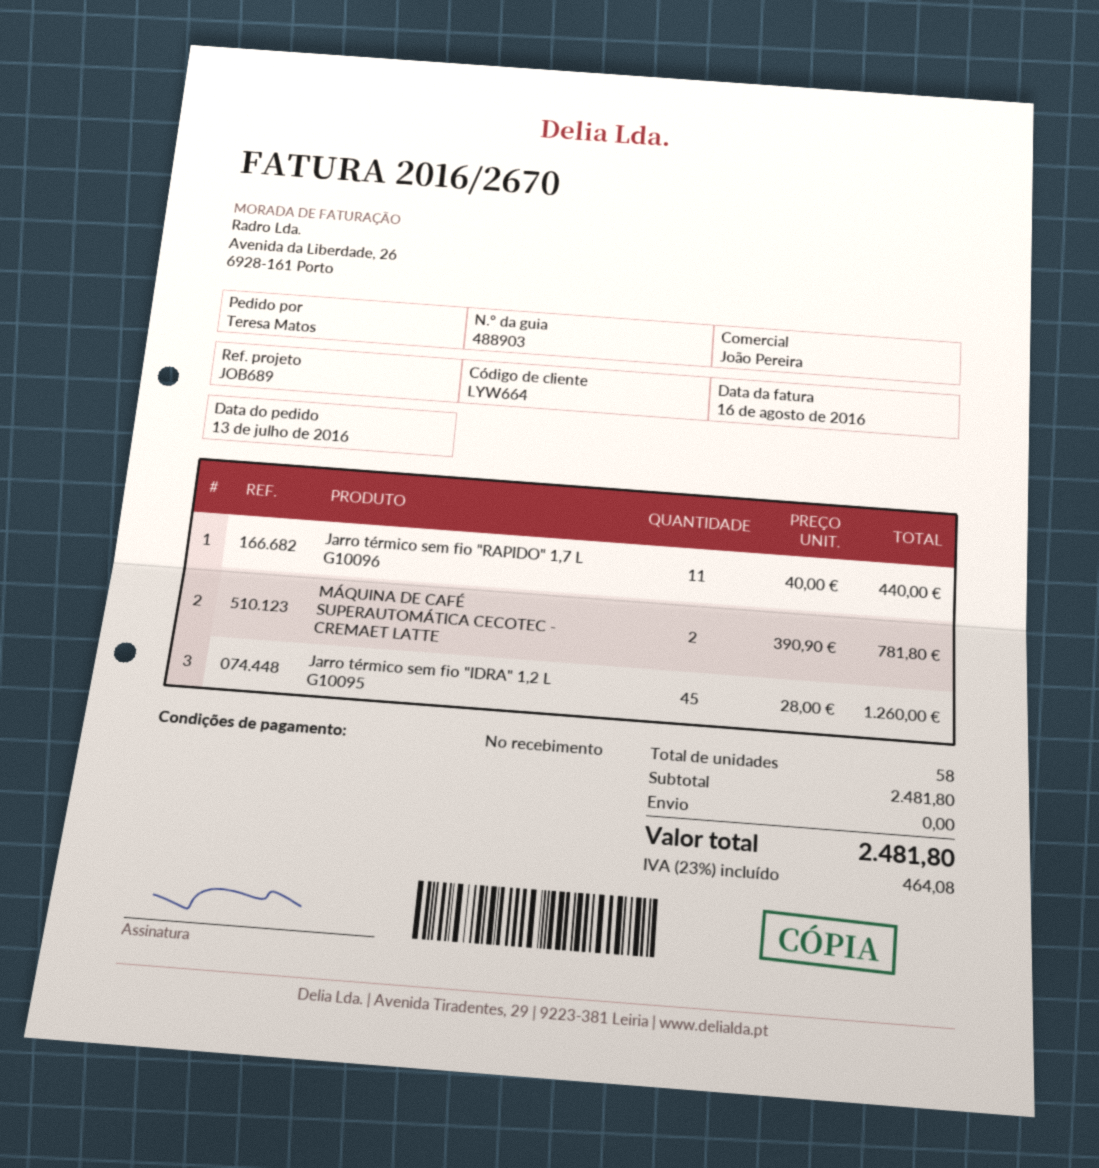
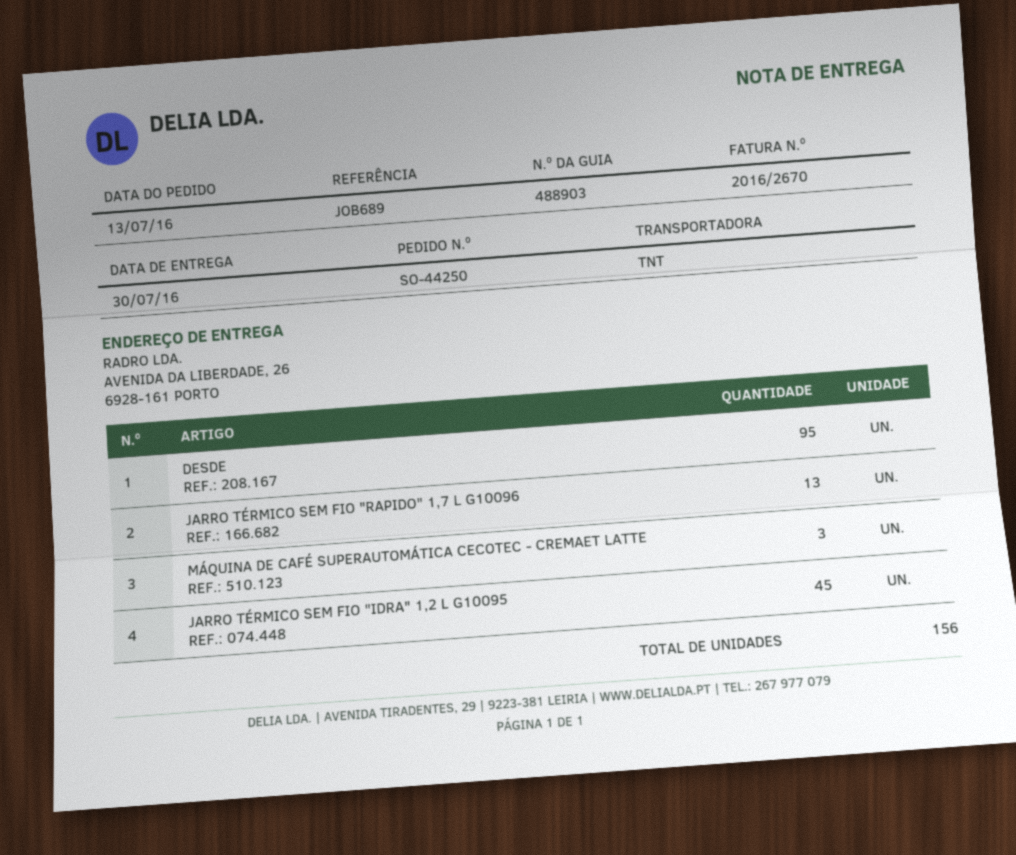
Jarro térmico sem fio "RAPIDO" 1,7 L G10096: 11 -> 13
MÁQUINA DE CAFÉ SUPERAUTOMÁTICA CECOTEC - CREMAET LATTE: 2 -> 3
DESDE: none -> 95
total quantity: 58 -> 156

